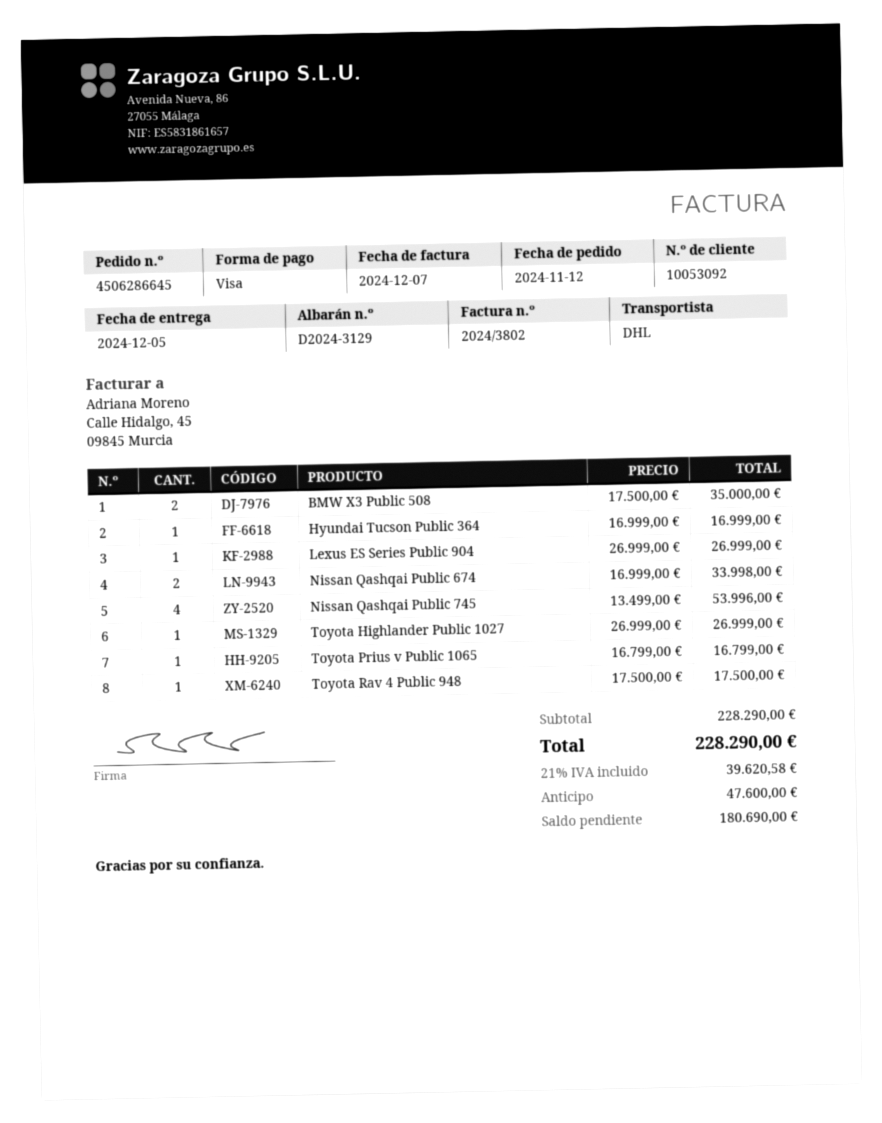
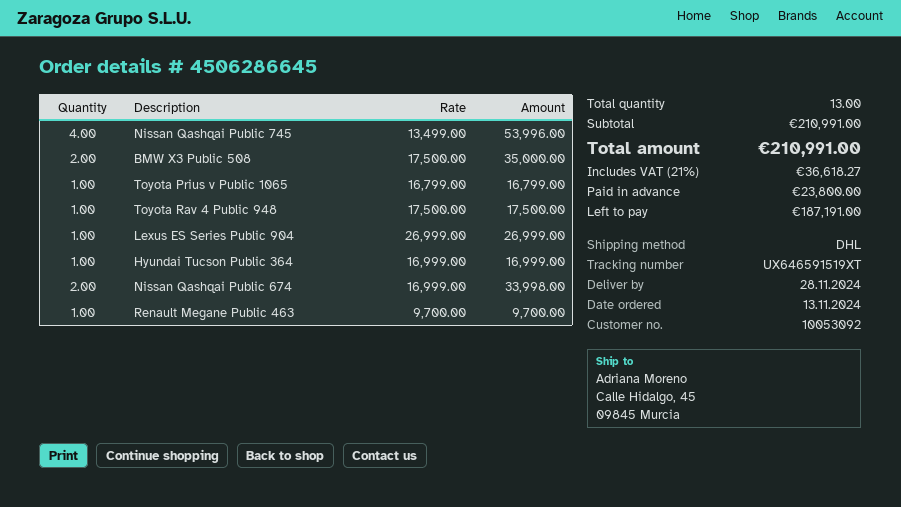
order date: 2024-11-12 -> 2024-11-13
delivery date: 2024-12-05 -> 2024-11-28
Toyota Highlander Public 1027: 1 x 26999.00 = 26999.00 -> none
Renault Megane Public 463: none -> 1 x 9700.00 = 9700.00
subtotal: 228290.00 -> 210991.00
tax: 21% = 39620.58 -> 21% = 36618.27
total: 228290.00 -> 210991.00
deposit: 47600.00 -> 23800.00
balance: 180690.00 -> 187191.00

